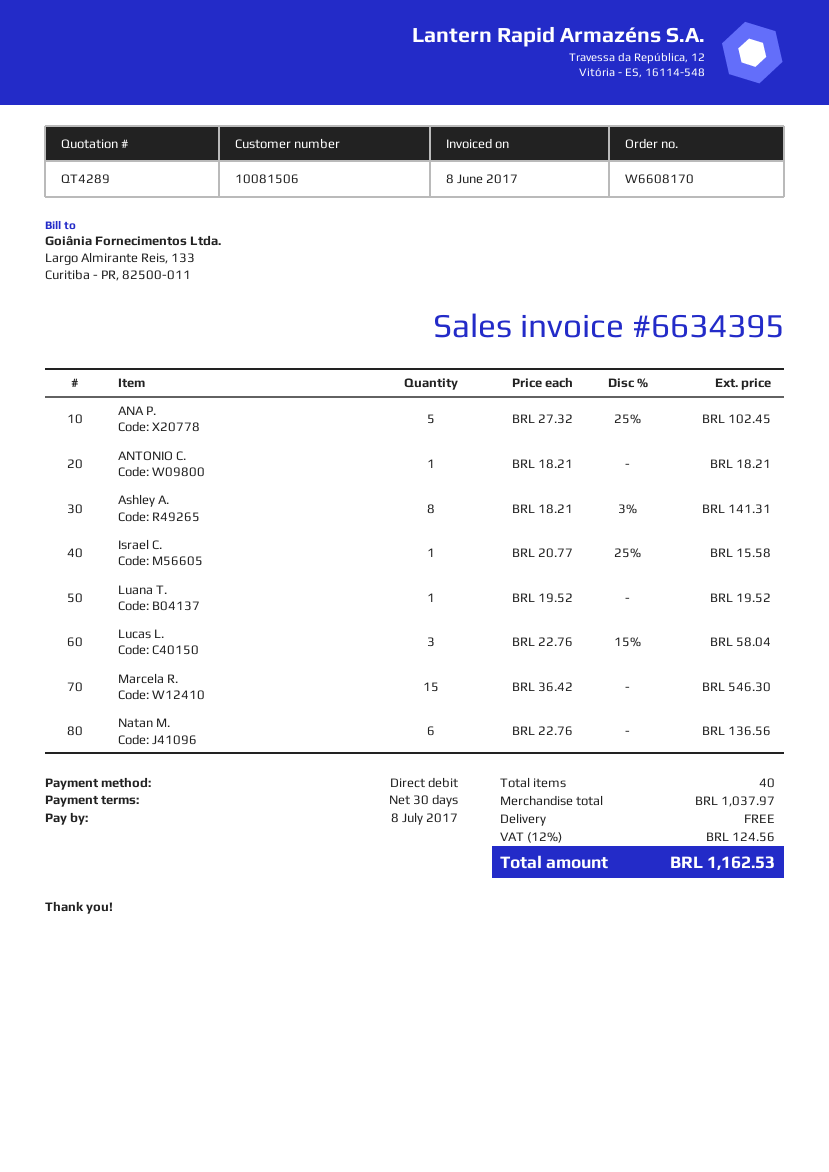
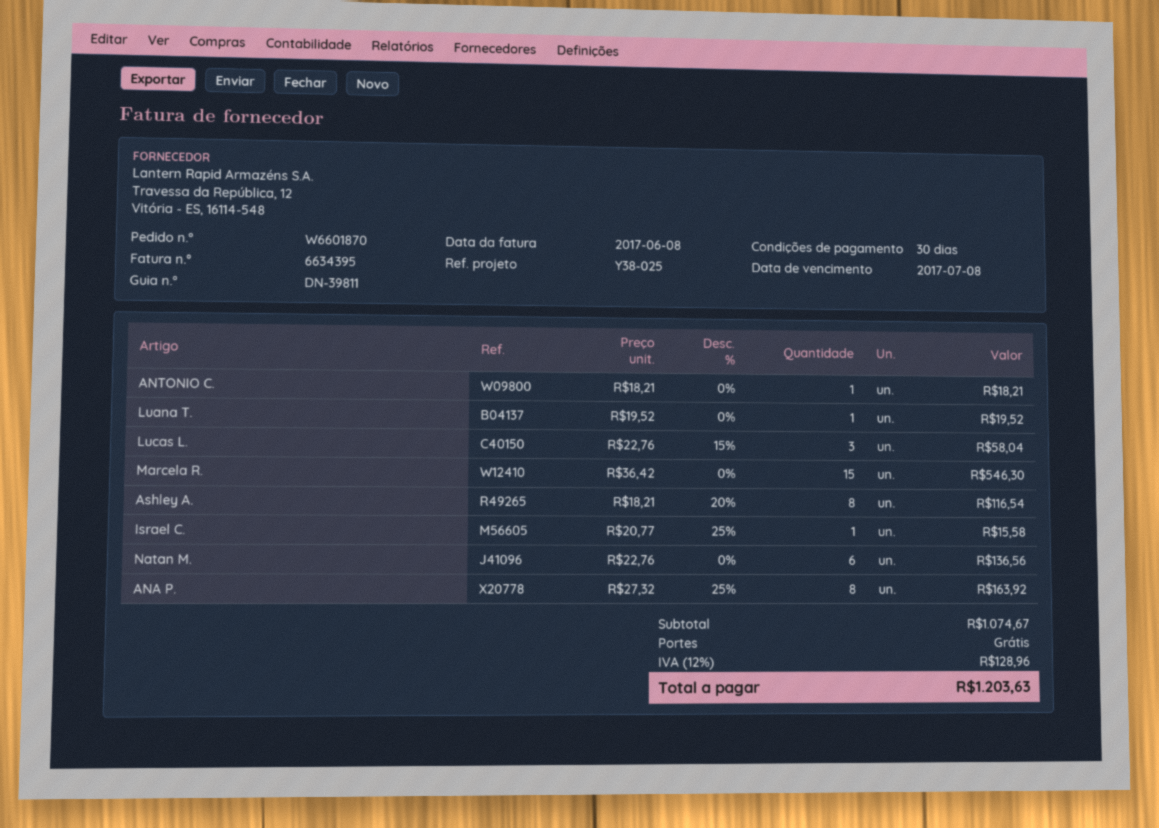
order number: W6608170 -> W6601870
ANA P.: 5 x 27.32 - 25% = 102.45 -> 8 x 27.32 - 25% = 163.92
Ashley A.: 8 x 18.21 - 3% = 141.31 -> 8 x 18.21 - 20% = 116.54
subtotal: 1037.97 -> 1074.67
tax: 12% = 124.56 -> 12% = 128.96
total: 1162.53 -> 1203.63

